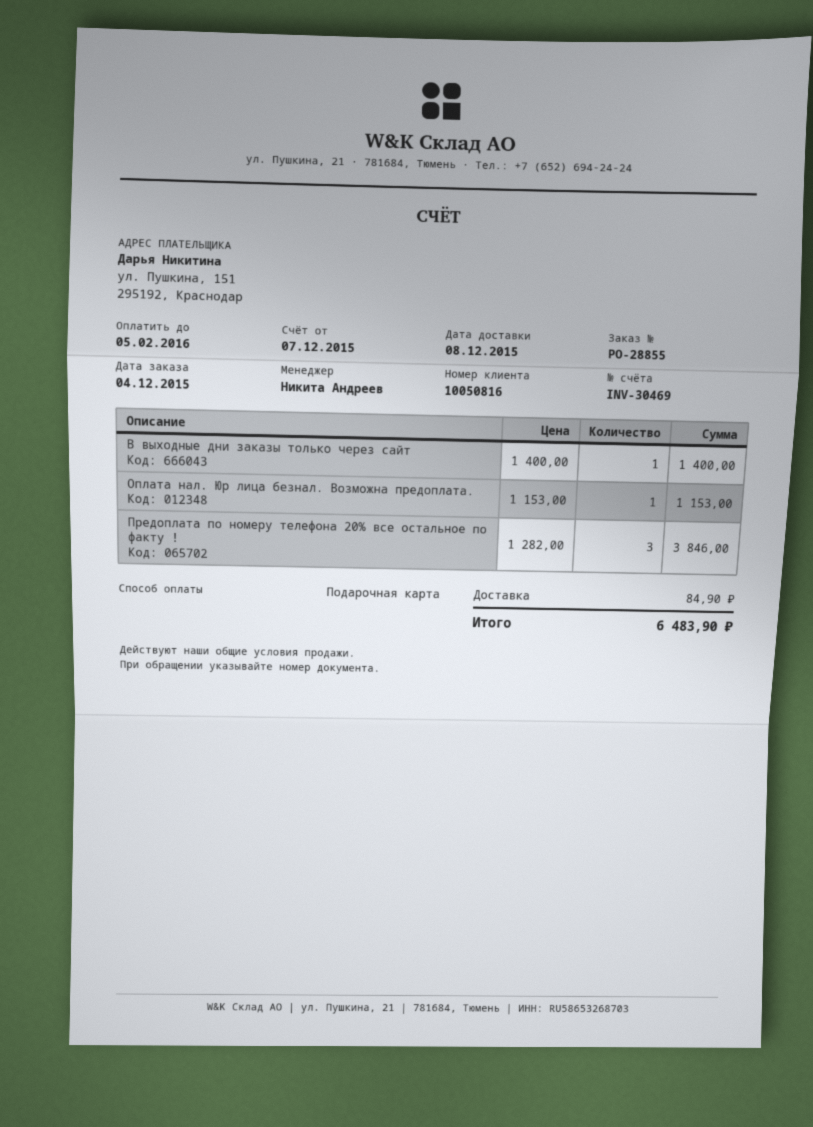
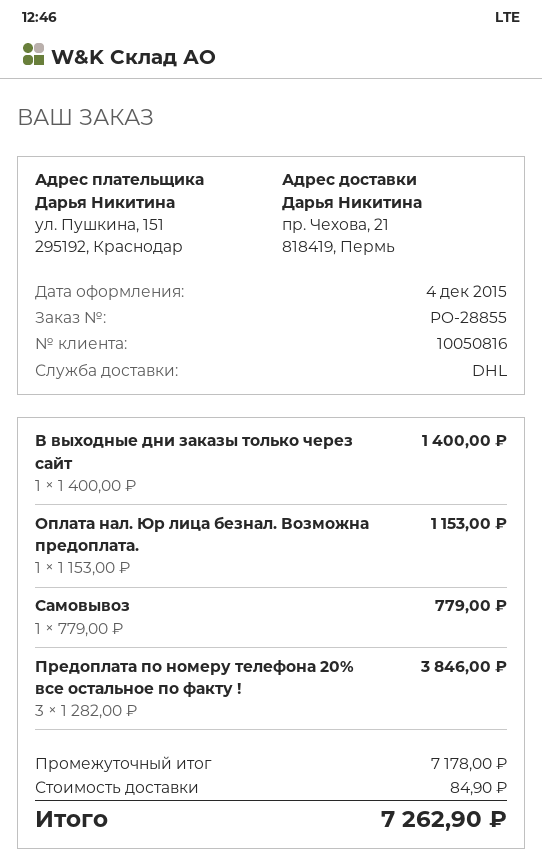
Самовывоз: none -> 1 x 779.00 = 779.00
total: 6483.90 -> 7262.90

